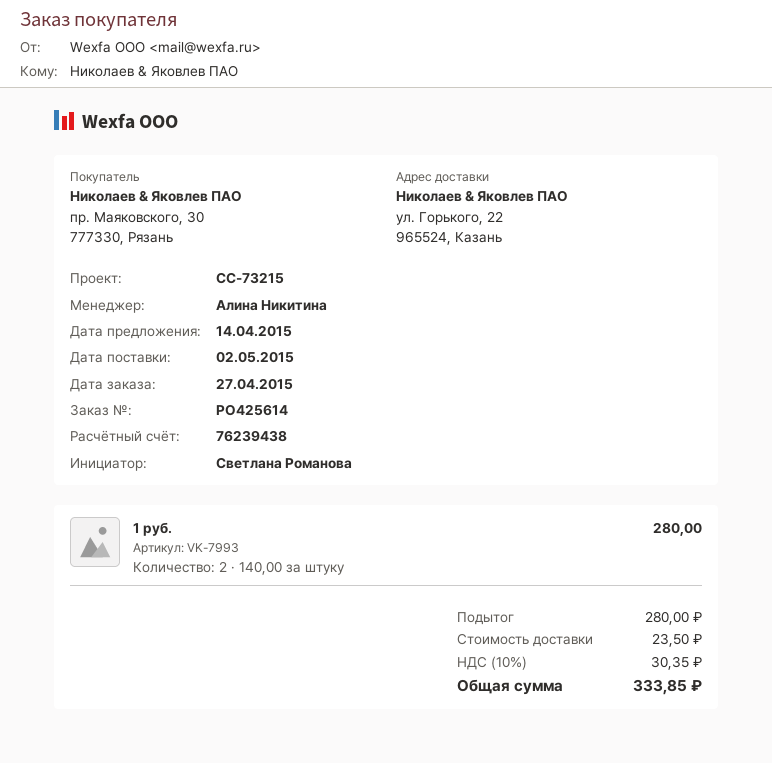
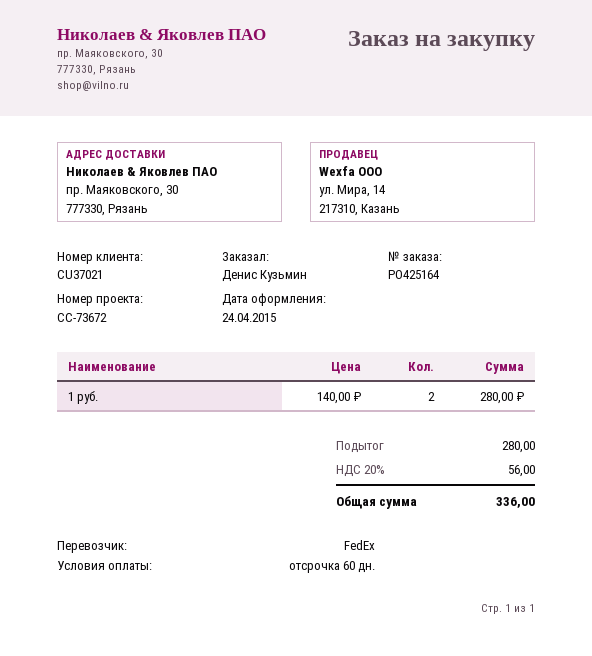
order number: PO425614 -> PO425164
order date: 2015-04-27 -> 2015-04-24
reference: CC-73215 -> CC-73672
ordered by: Светлана Романова -> Денис Кузьмин
ship to: ул. Горького, 22, 965524, Казань -> пр. Маяковского, 30, 777330, Рязань
shipping: 23.50 -> none
tax: 10% = 30.35 -> 20% = 56.00
total: 333.85 -> 336.00

